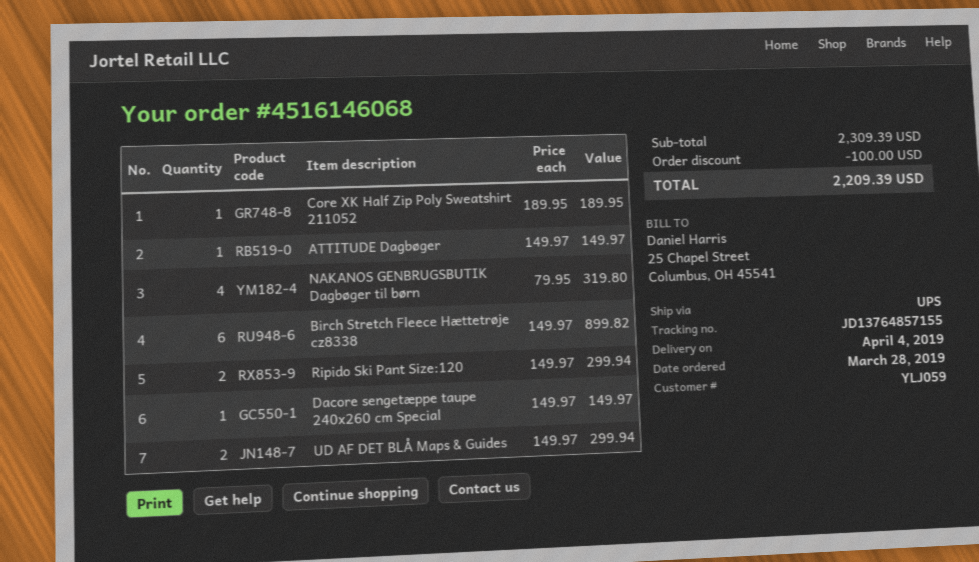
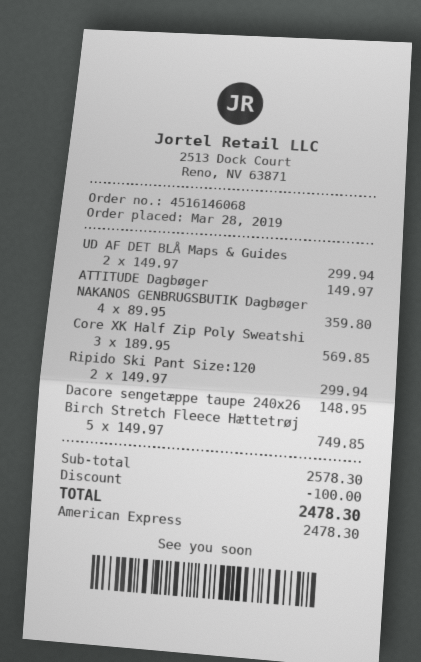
Core XK Half Zip Poly Sweatshirt 211052: 1 x 189.95 = 189.95 -> 3 x 189.95 = 569.85
NAKANOS GENBRUGSBUTIK Dagbøger til børn: 4 x 79.95 = 319.80 -> 4 x 89.95 = 359.80
Birch Stretch Fleece Hættetrøje cz8338: 6 x 149.97 = 899.82 -> 5 x 149.97 = 749.85
Dacore sengetæppe taupe 240x260 cm Special: 1 x 149.97 = 149.97 -> 1 x 148.95 = 148.95
subtotal: 2309.39 -> 2578.30
total: 2209.39 -> 2478.30

